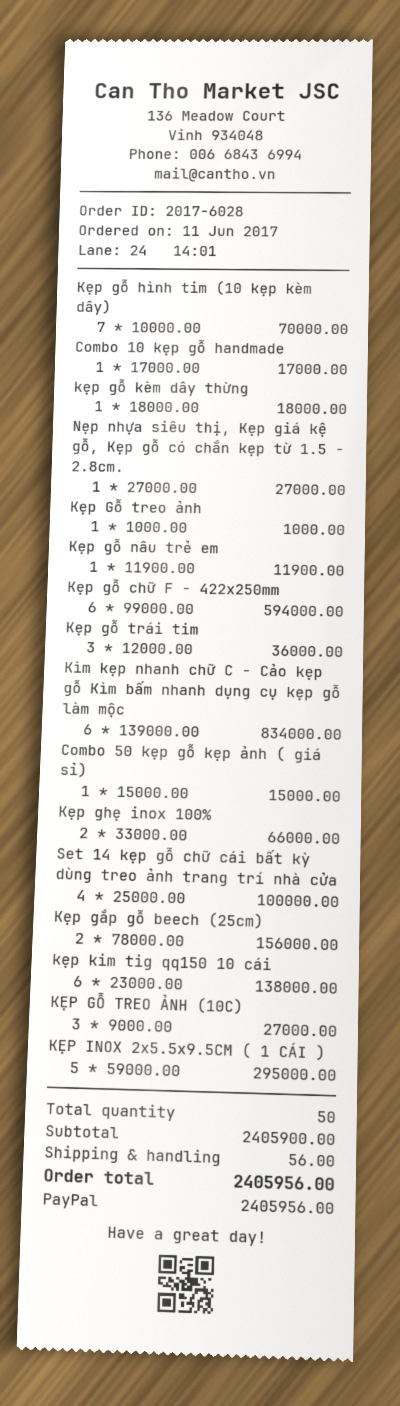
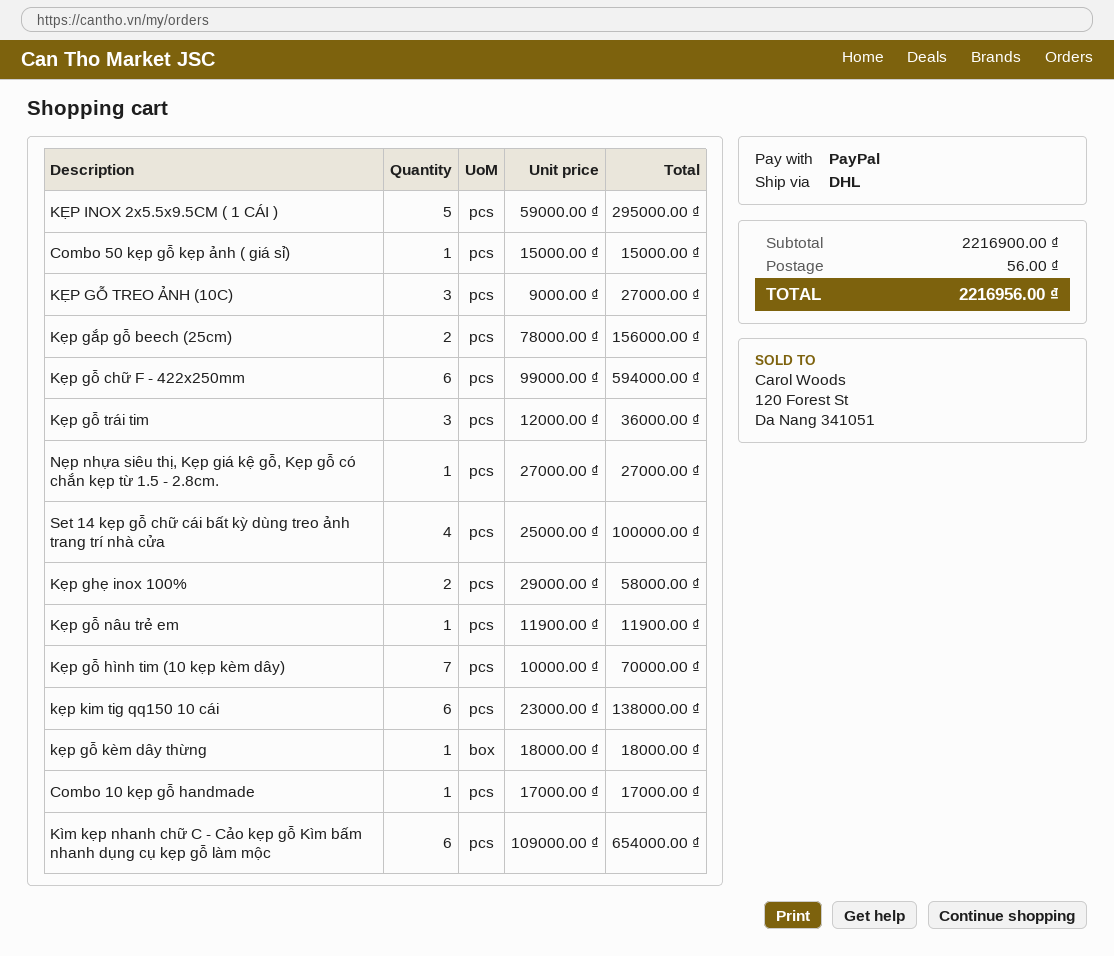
Kẹp Gỗ treo ảnh: 1 x 1000.00 = 1000.00 -> none
Kìm kẹp nhanh chữ C - Cảo kẹp gỗ Kìm bấm nhanh dụng cụ kẹp gỗ làm mộc: 6 x 139000.00 = 834000.00 -> 6 x 109000.00 = 654000.00
Kẹp ghẹ inox 100%: 2 x 33000.00 = 66000.00 -> 2 x 29000.00 = 58000.00
subtotal: 2405900.00 -> 2216900.00
total: 2405956.00 -> 2216956.00

